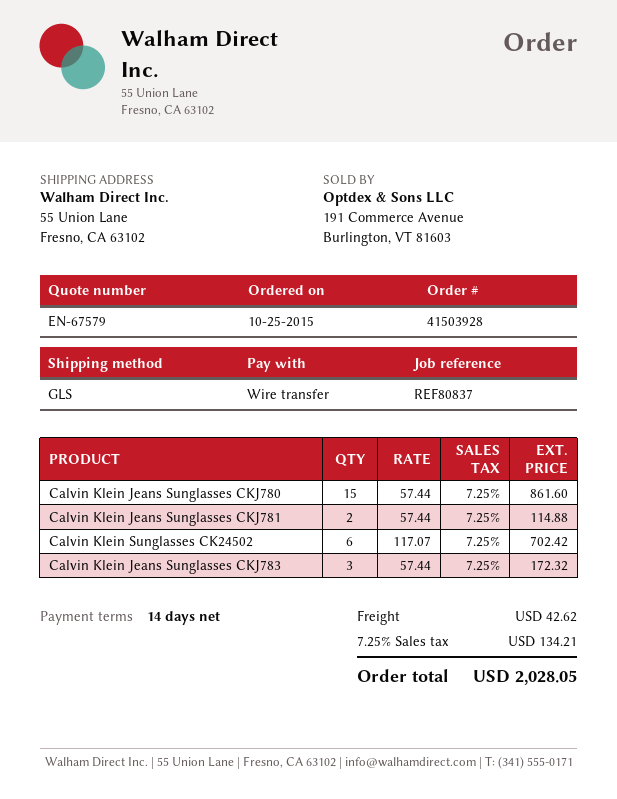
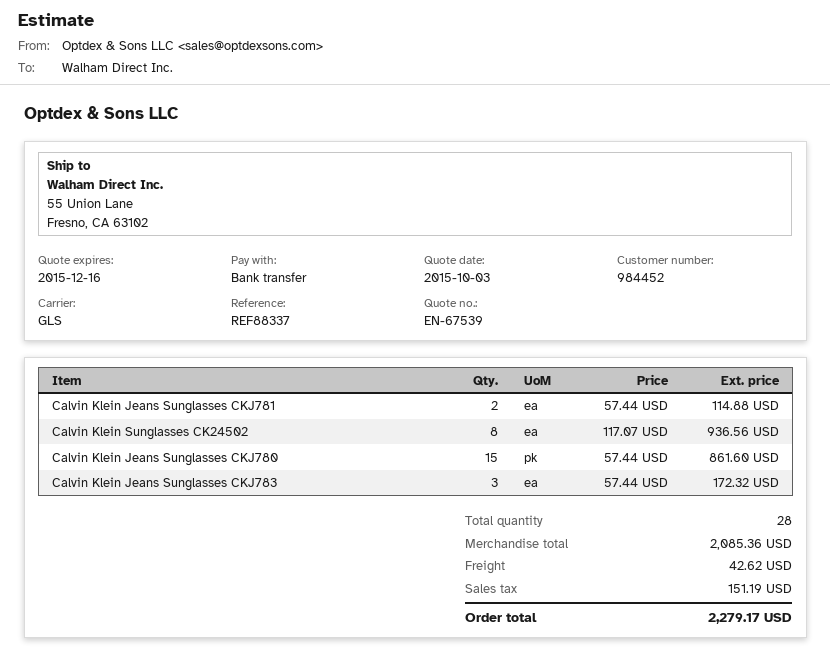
quote number: EN-67579 -> EN-67539
reference: REF80837 -> REF88337
Calvin Klein Sunglasses CK24502: 6 x 117.07 = 702.42 -> 8 x 117.07 = 936.56
tax: 134.21 -> 151.19
total: 2028.05 -> 2279.17

